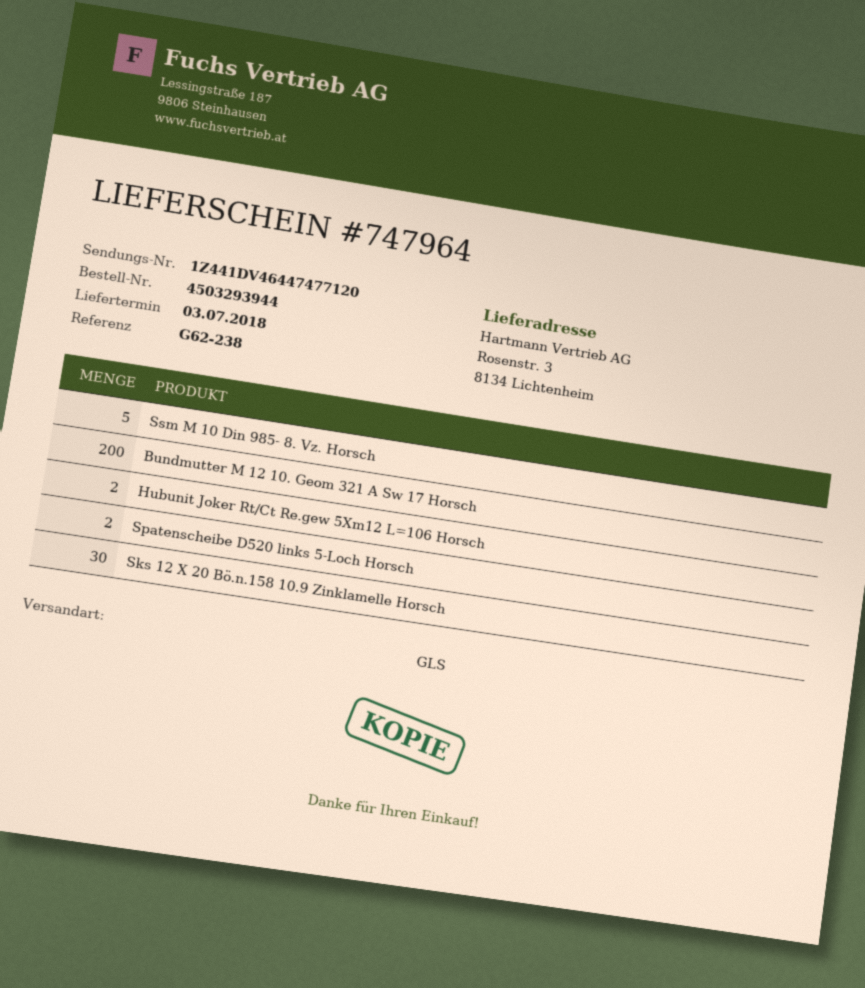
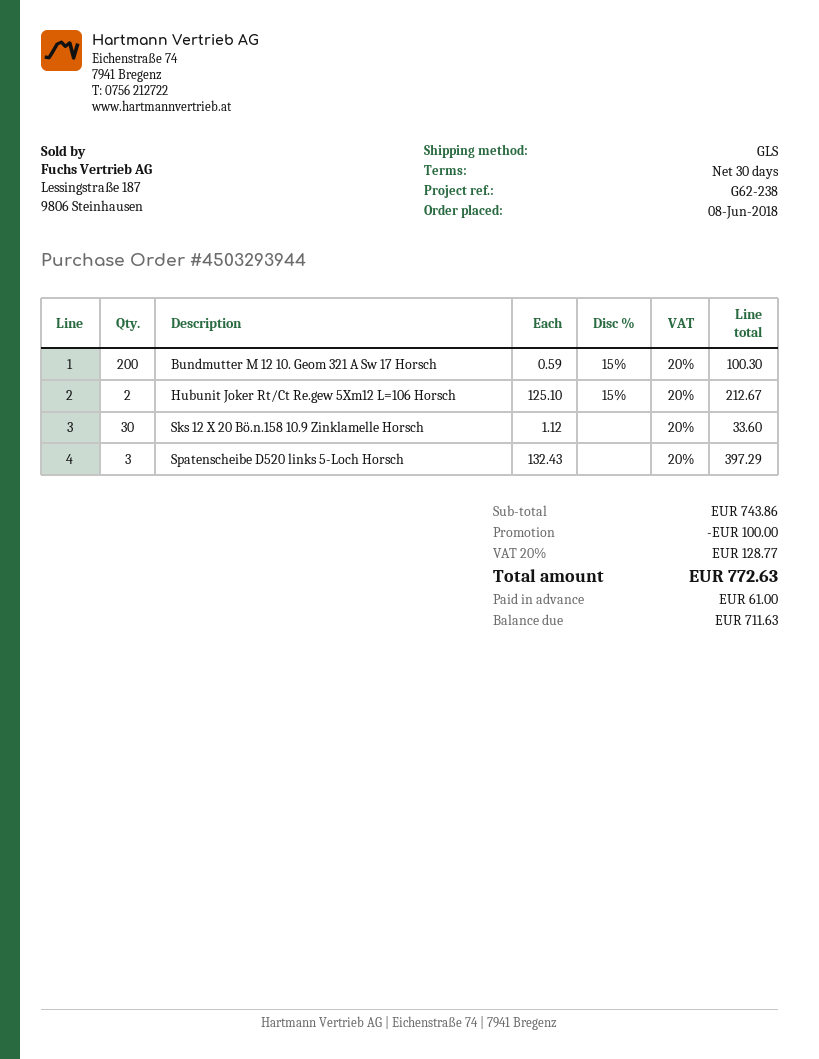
Ssm M 10 Din 985- 8. Vz. Horsch: 5 -> none
Spatenscheibe D520 links 5-Loch Horsch: 2 -> 3

